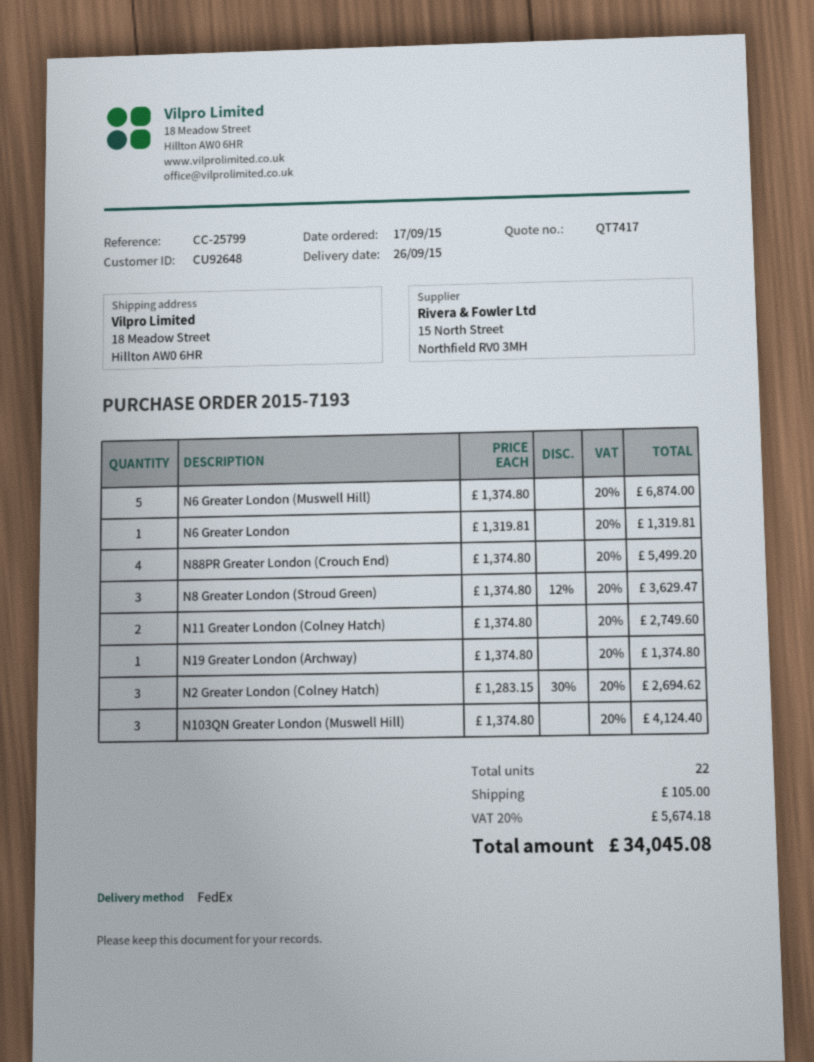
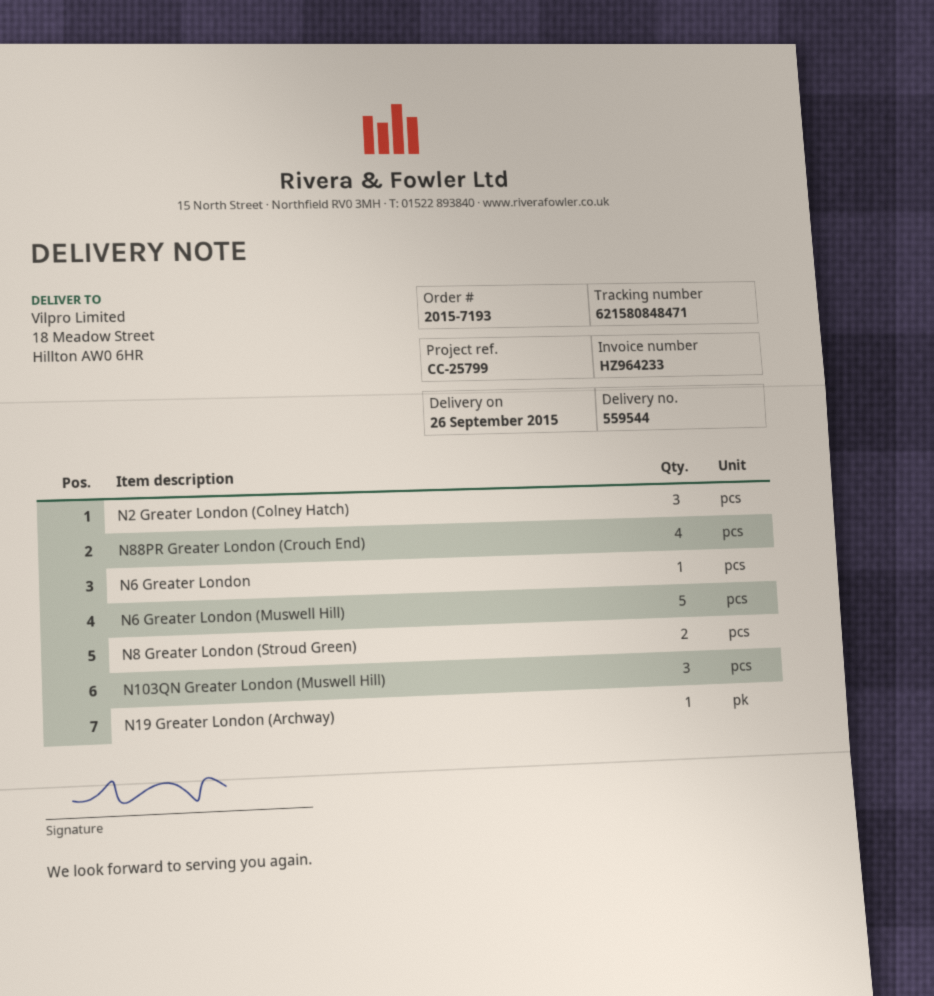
N8 Greater London (Stroud Green): 3 -> 2
N11 Greater London (Colney Hatch): 2 -> none

